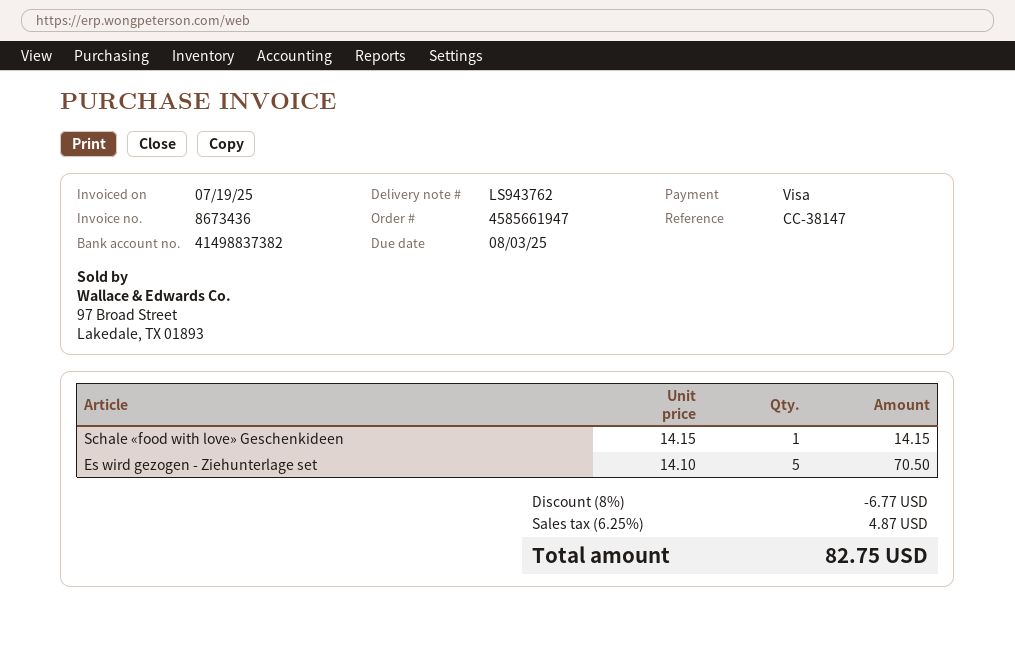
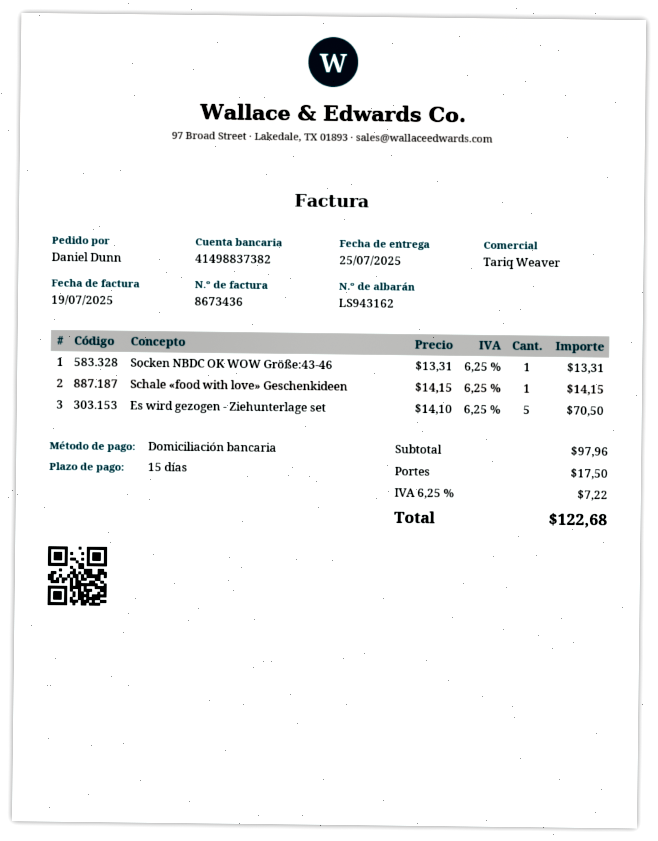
delivery note number: LS943762 -> LS943162
payment method: Visa -> direct debit
Socken NBDC OK WOW Größe:43-46: none -> 1 x 13.31 = 13.31
discount: 8% = 6.77 -> none
shipping: none -> 17.50
tax: 6.25% = 4.87 -> 6.25% = 7.22
total: 82.75 -> 122.68

